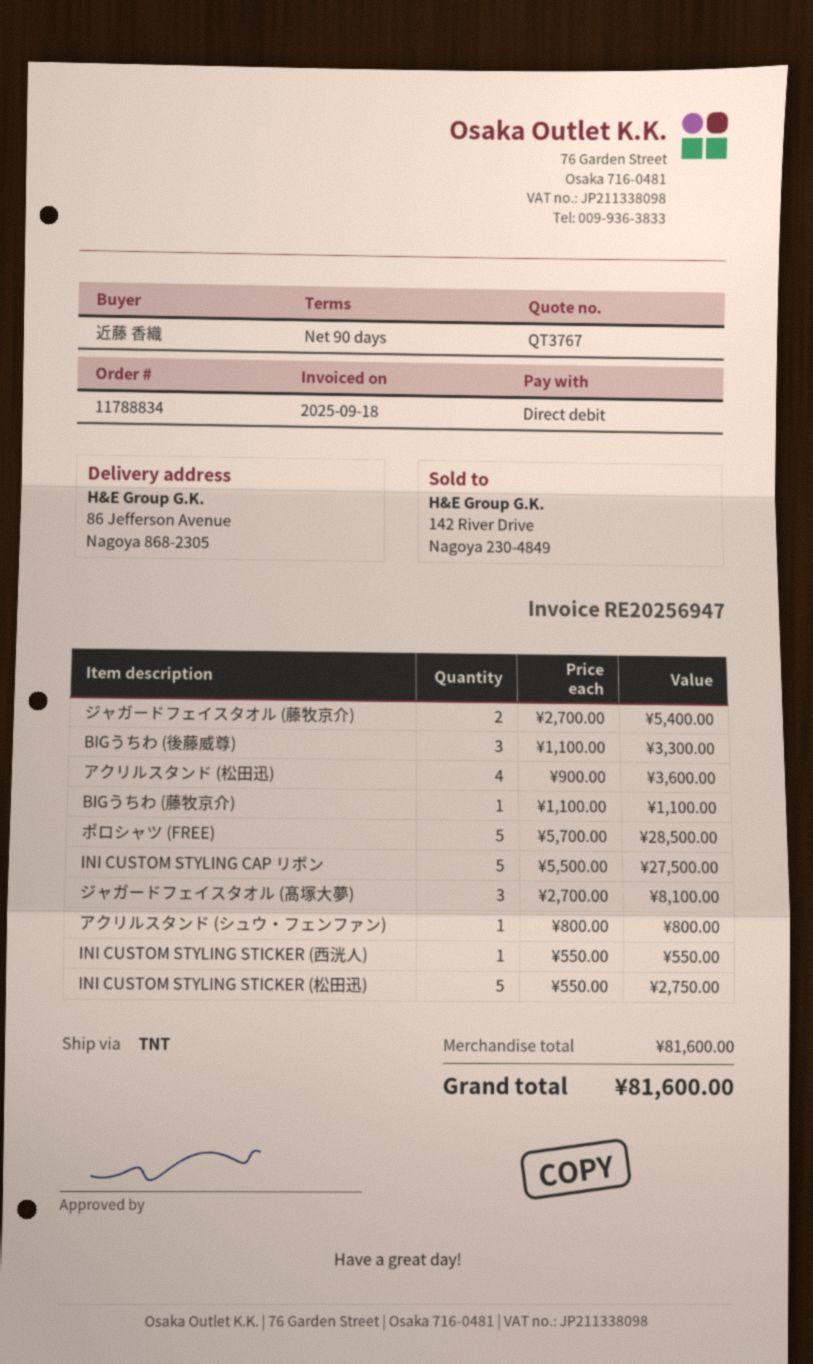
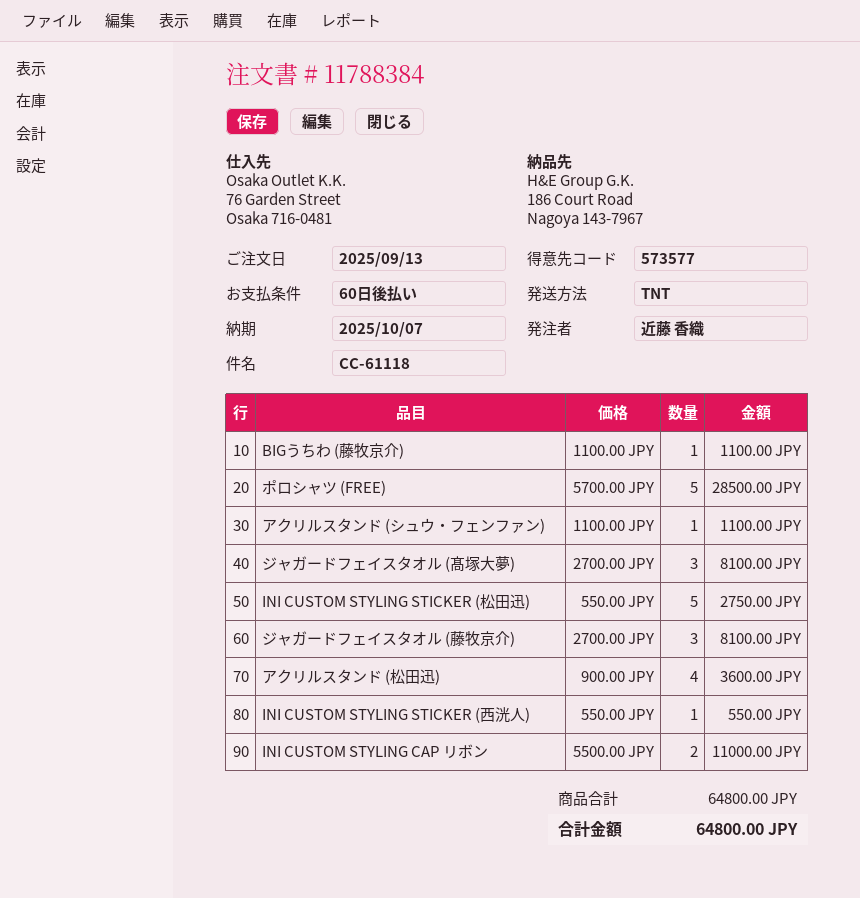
order number: 11788834 -> 11788384
payment terms: 90 days -> 60 days
ship to: 86 Jefferson Avenue, Nagoya 868-2305 -> 186 Court Road, Nagoya 143-7967
ジャガードフェイスタオル (藤牧京介): 2 x 2700.00 = 5400.00 -> 3 x 2700.00 = 8100.00
BIGうちわ (後藤威尊): 3 x 1100.00 = 3300.00 -> none
INI CUSTOM STYLING CAP リボン: 5 x 5500.00 = 27500.00 -> 2 x 5500.00 = 11000.00
アクリルスタンド (シュウ・フェンファン): 1 x 800.00 = 800.00 -> 1 x 1100.00 = 1100.00
subtotal: 81600.00 -> 64800.00
total: 81600.00 -> 64800.00

